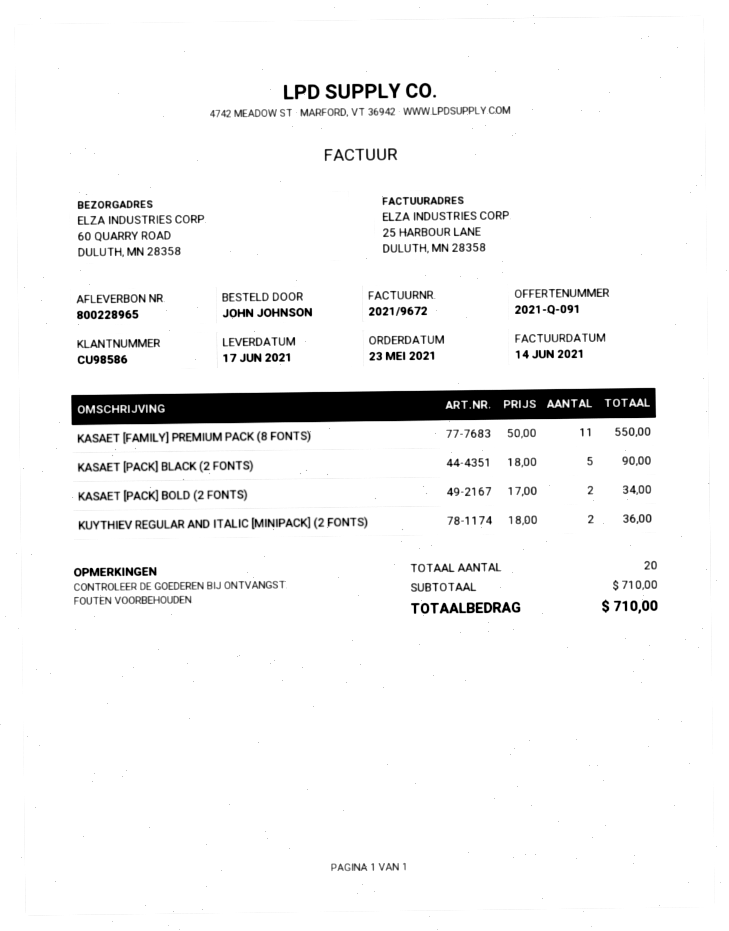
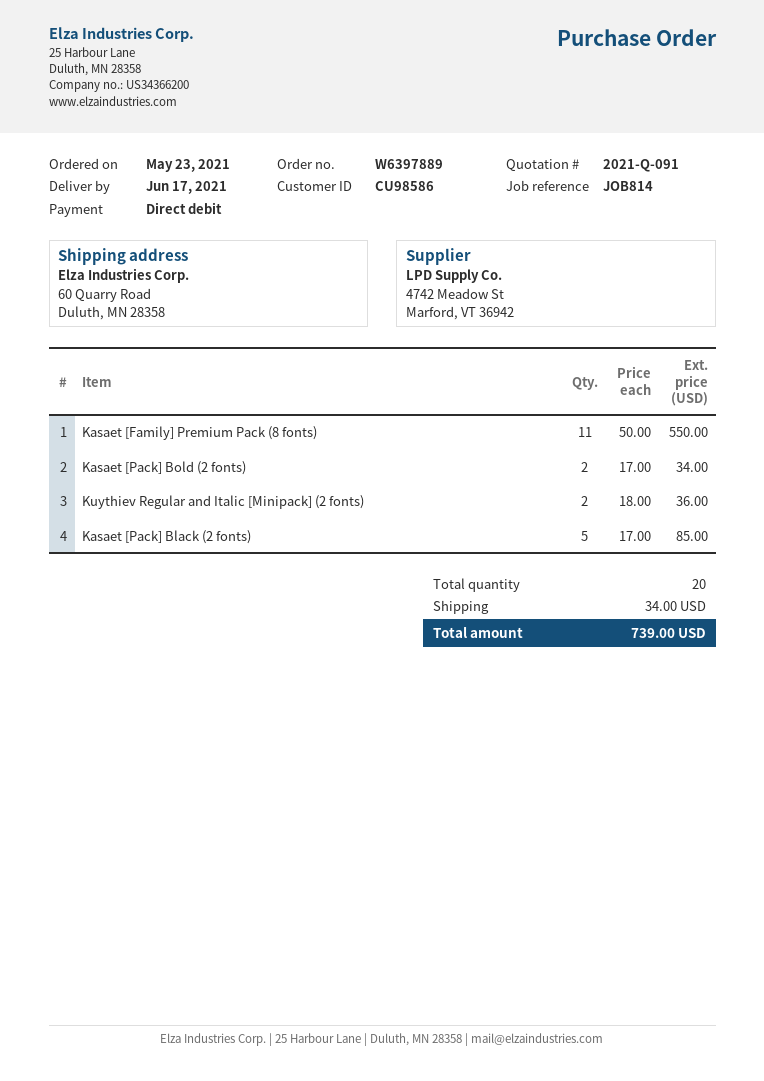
KASAET [PACK] BLACK (2 FONTS): 5 x 18.00 = 90.00 -> 5 x 17.00 = 85.00
shipping: none -> 34.00
total: 710.00 -> 739.00

